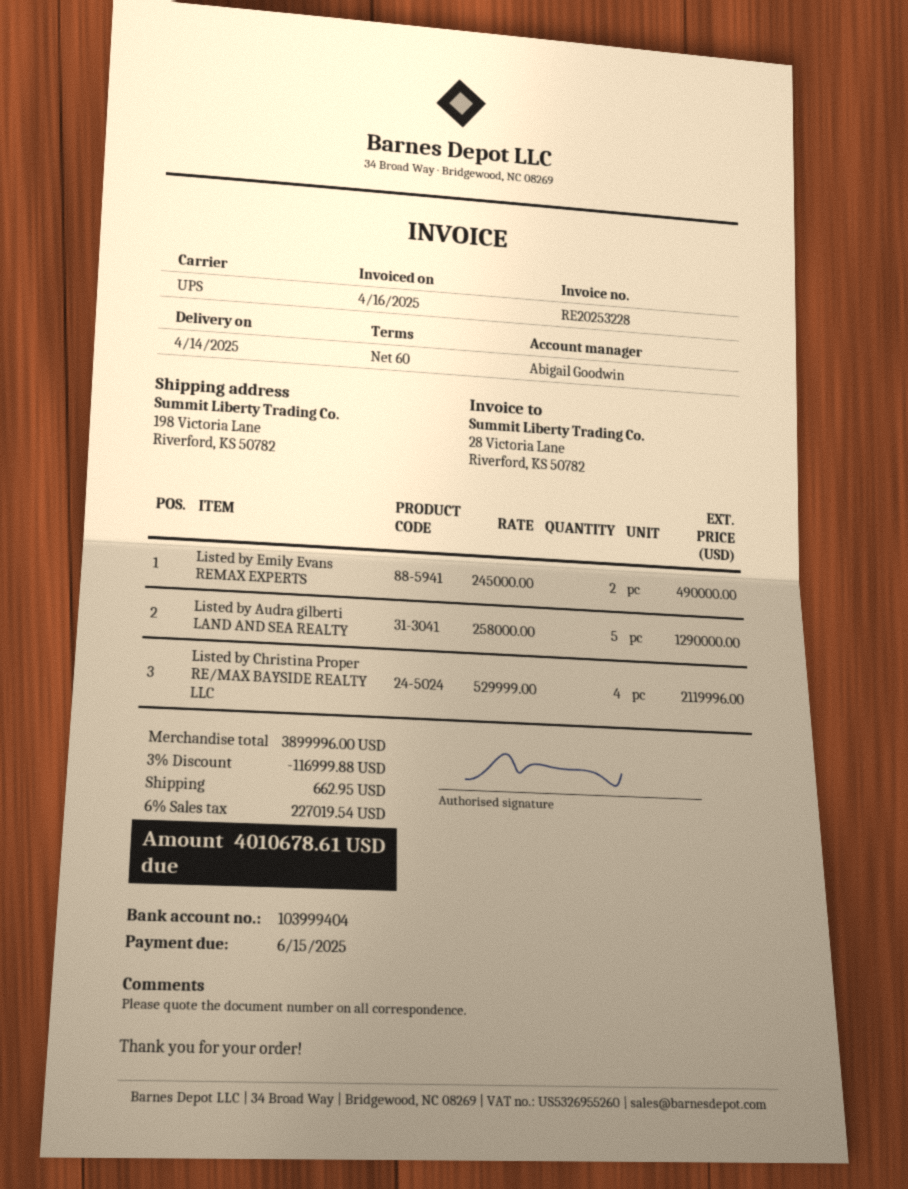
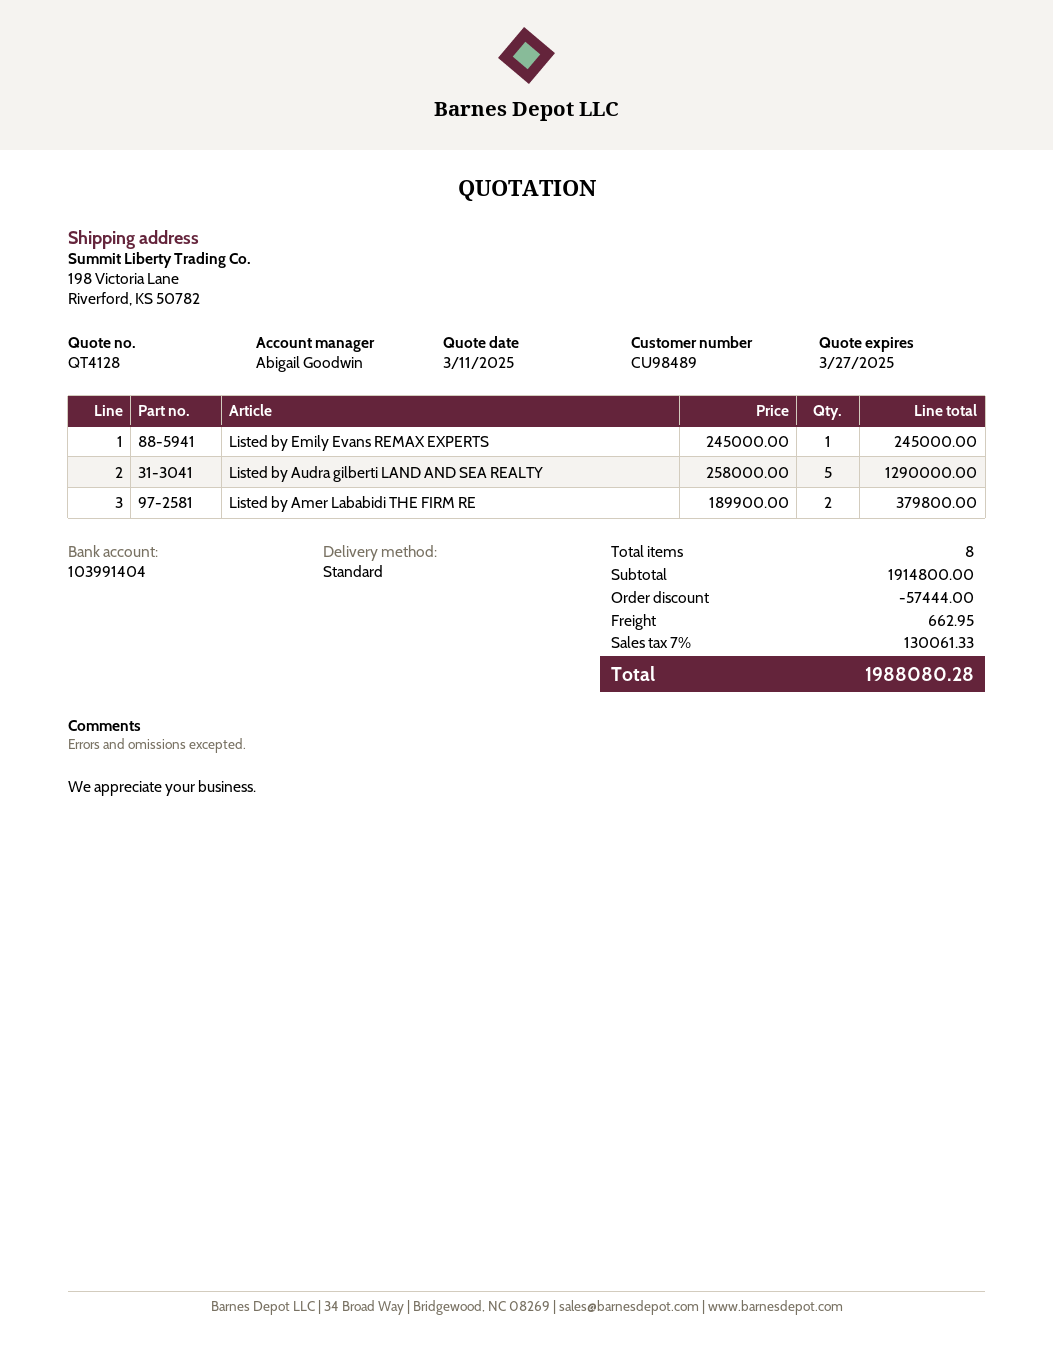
bank account: 103999404 -> 103991404
shipping method: UPS -> standard
Listed by Emily Evans REMAX EXPERTS: 2 x 245000.00 = 490000.00 -> 1 x 245000.00 = 245000.00
Listed by Christina Proper RE/MAX BAYSIDE REALTY LLC: 4 x 529999.00 = 2119996.00 -> none
Listed by Amer Lababidi THE FIRM RE: none -> 2 x 189900.00 = 379800.00
subtotal: 3899996.00 -> 1914800.00
discount: 116999.88 -> 57444.00
tax: 6% = 227019.54 -> 7% = 130061.33
total: 4010678.61 -> 1988080.28

